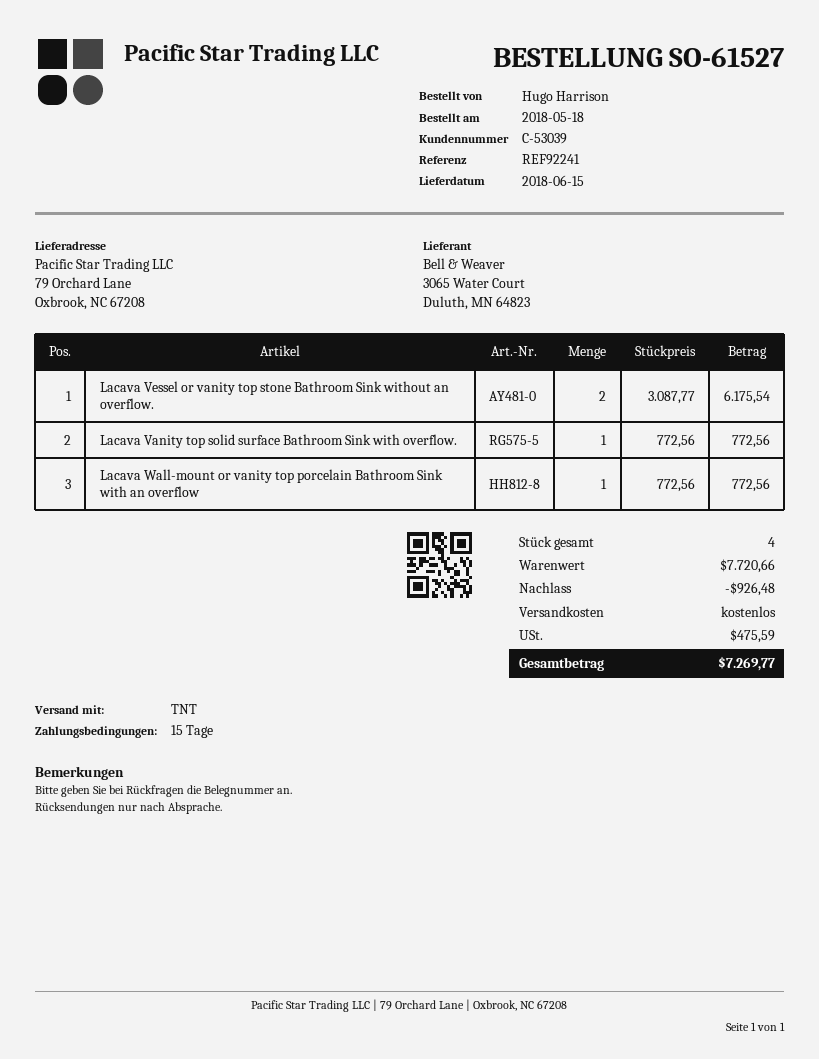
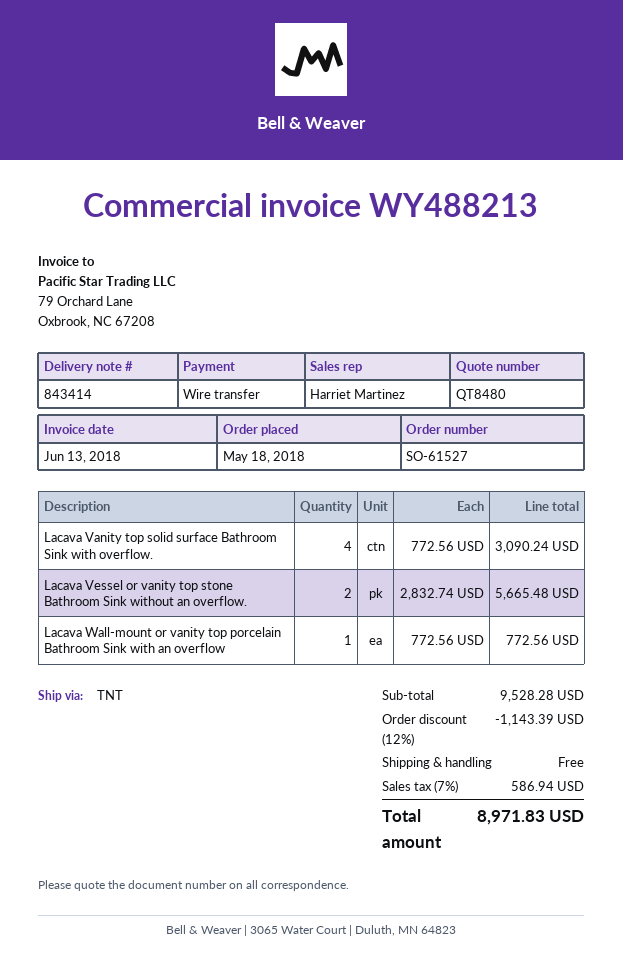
Lacava Vessel or vanity top stone Bathroom Sink without an overflow.: 2 x 3087.77 = 6175.54 -> 2 x 2832.74 = 5665.48
Lacava Vanity top solid surface Bathroom Sink with overflow.: 1 x 772.56 = 772.56 -> 4 x 772.56 = 3090.24
subtotal: 7720.66 -> 9528.28
discount: 926.48 -> 1143.39
tax: 475.59 -> 586.94
total: 7269.77 -> 8971.83

